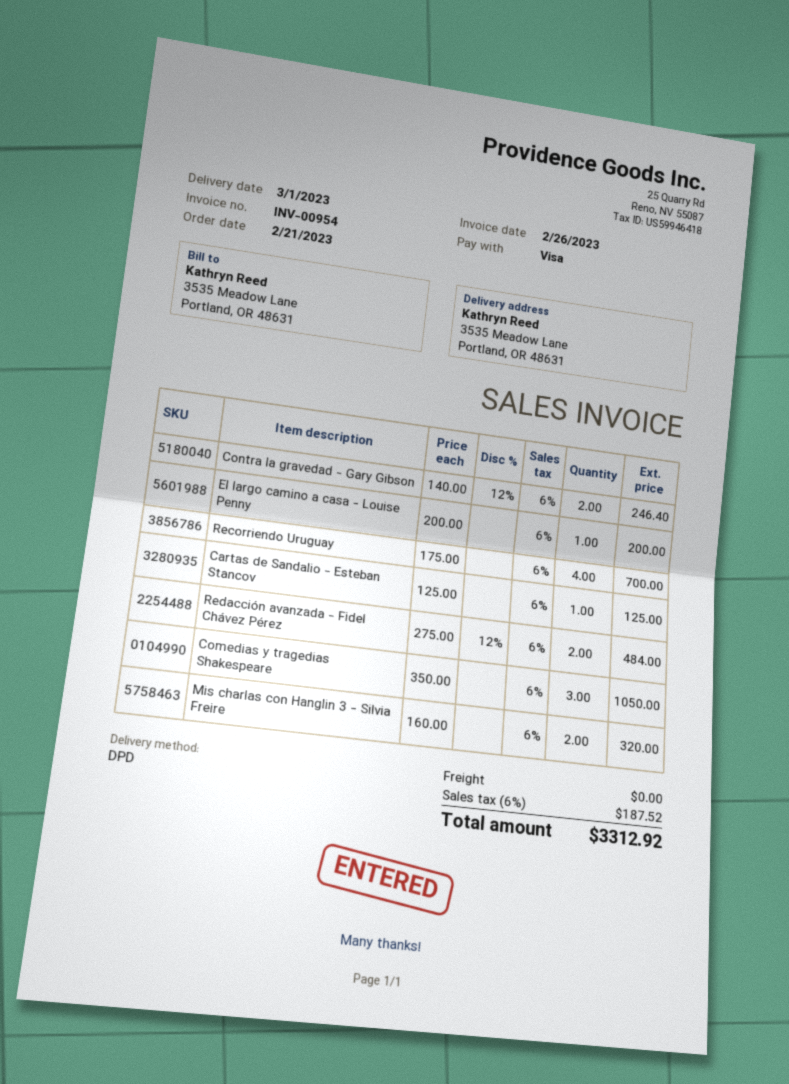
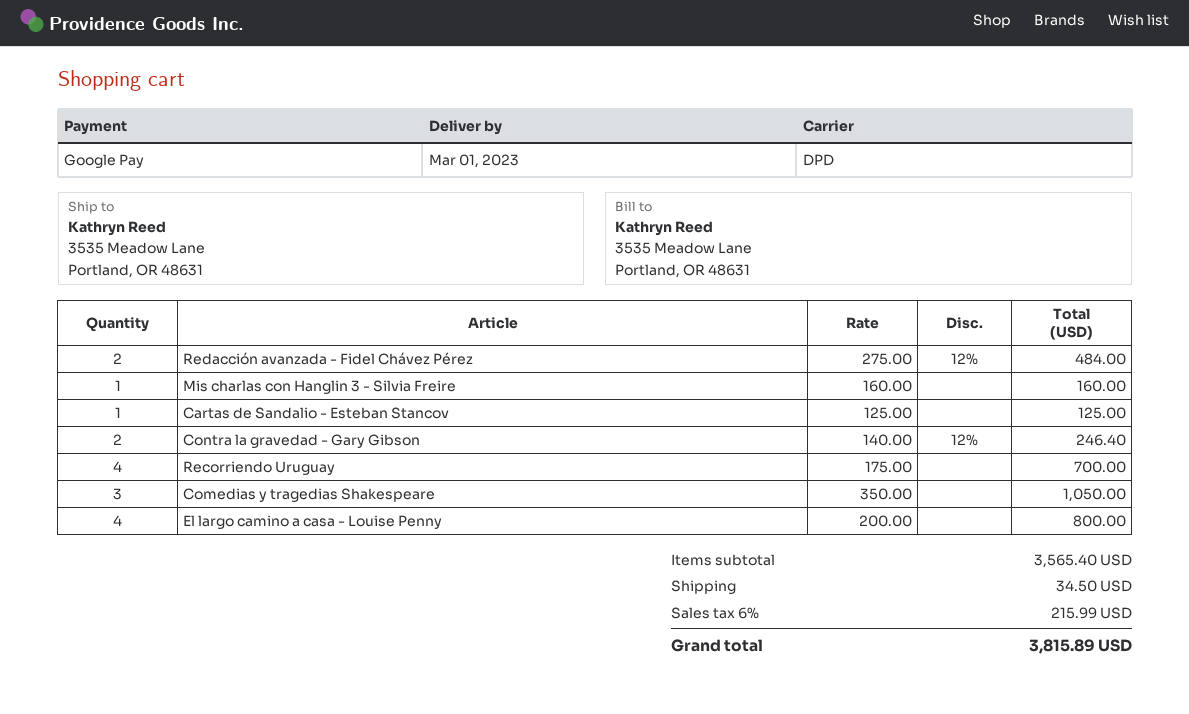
payment method: Visa -> Google Pay
El largo camino a casa - Louise Penny: 1 x 200.00 = 200.00 -> 4 x 200.00 = 800.00
Mis charlas con Hanglin 3 - Silvia Freire: 2 x 160.00 = 320.00 -> 1 x 160.00 = 160.00
shipping: 0.00 -> 34.50
tax: 6% = 187.52 -> 6% = 215.99
total: 3312.92 -> 3815.89

